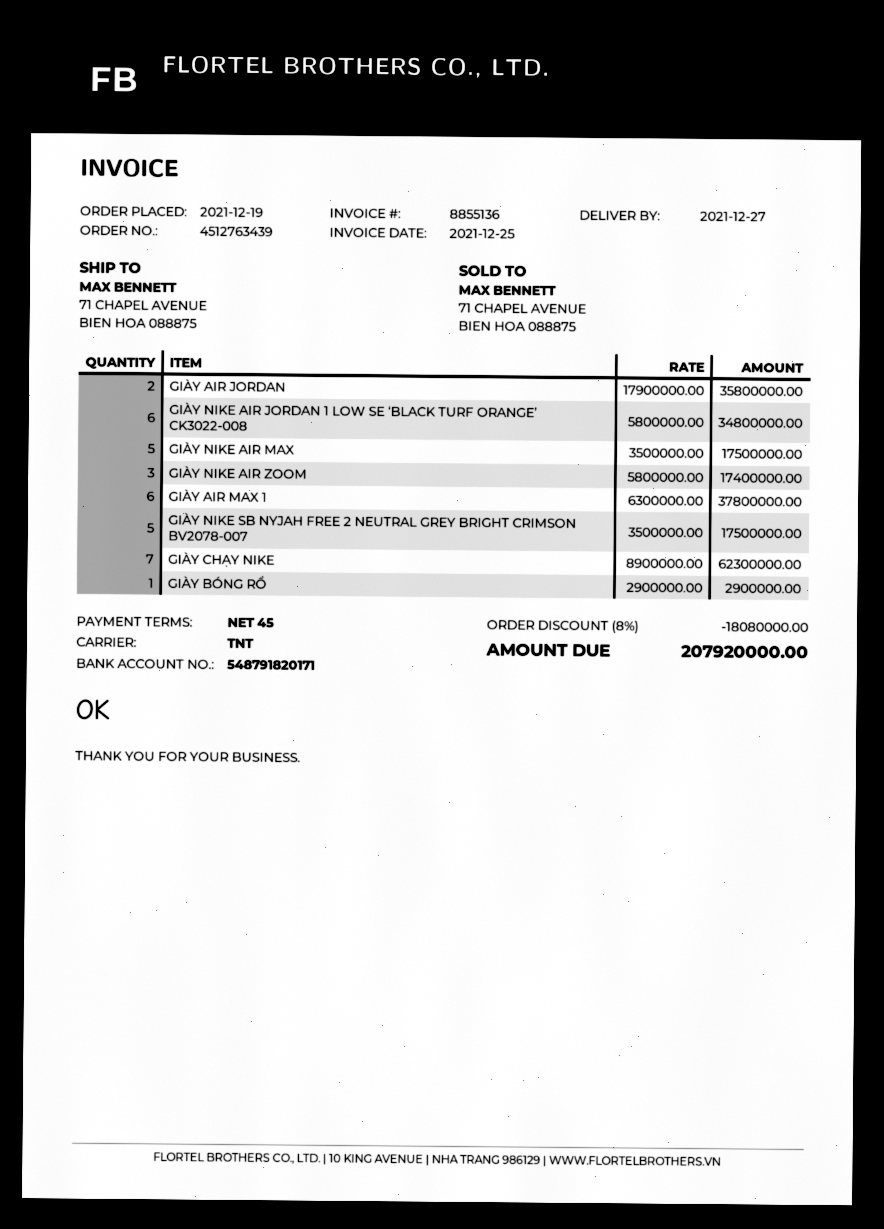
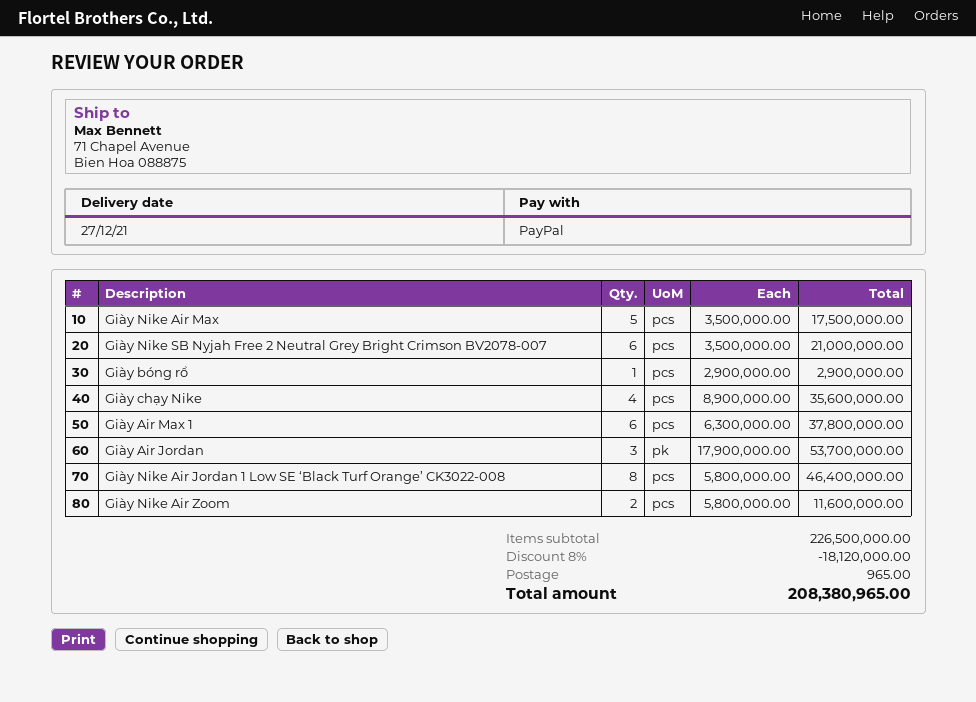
GIÀY AIR JORDAN: 2 x 17900000.00 = 35800000.00 -> 3 x 17900000.00 = 53700000.00
GIÀY NIKE AIR JORDAN 1 LOW SE ‘BLACK TURF ORANGE’ CK3022-008: 6 x 5800000.00 = 34800000.00 -> 8 x 5800000.00 = 46400000.00
GIÀY NIKE AIR ZOOM: 3 x 5800000.00 = 17400000.00 -> 2 x 5800000.00 = 11600000.00
GIÀY NIKE SB NYJAH FREE 2 NEUTRAL GREY BRIGHT CRIMSON BV2078-007: 5 x 3500000.00 = 17500000.00 -> 6 x 3500000.00 = 21000000.00
GIÀY CHẠY NIKE: 7 x 8900000.00 = 62300000.00 -> 4 x 8900000.00 = 35600000.00
discount: 8% = 18080000.00 -> 8% = 18120000.00
shipping: none -> 965.00
total: 207920000.00 -> 208380965.00

